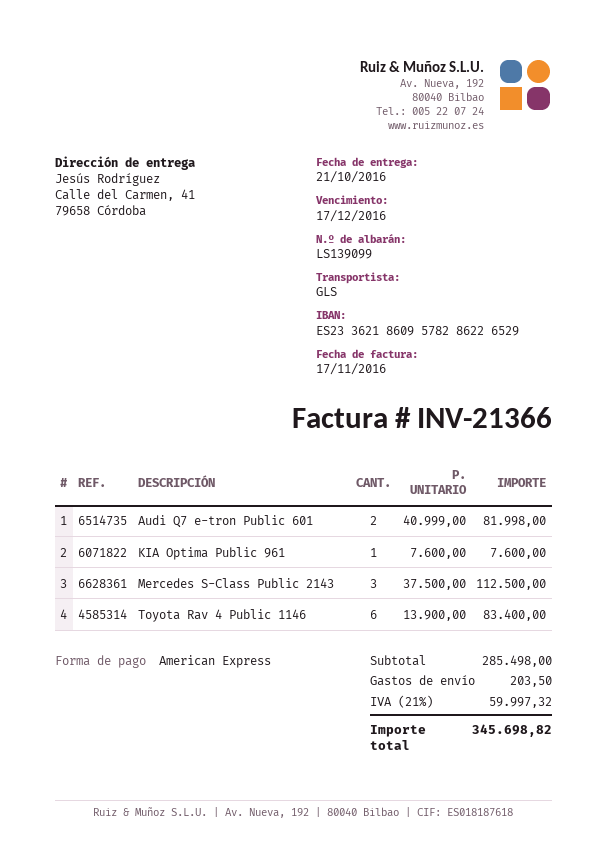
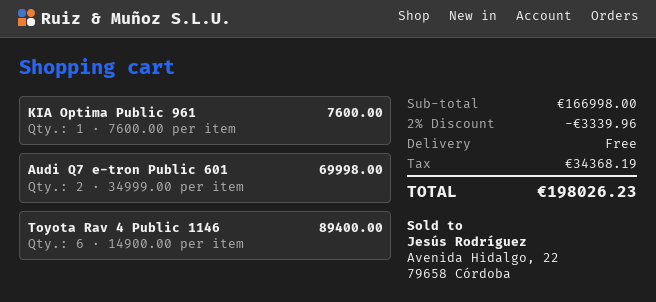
Audi Q7 e-tron Public 601: 2 x 40999.00 = 81998.00 -> 2 x 34999.00 = 69998.00
Mercedes S-Class Public 2143: 3 x 37500.00 = 112500.00 -> none
Toyota Rav 4 Public 1146: 6 x 13900.00 = 83400.00 -> 6 x 14900.00 = 89400.00
subtotal: 285498.00 -> 166998.00
discount: none -> 2% = 3339.96
shipping: 203.50 -> 0.00
tax: 59997.32 -> 34368.19
total: 345698.82 -> 198026.23

